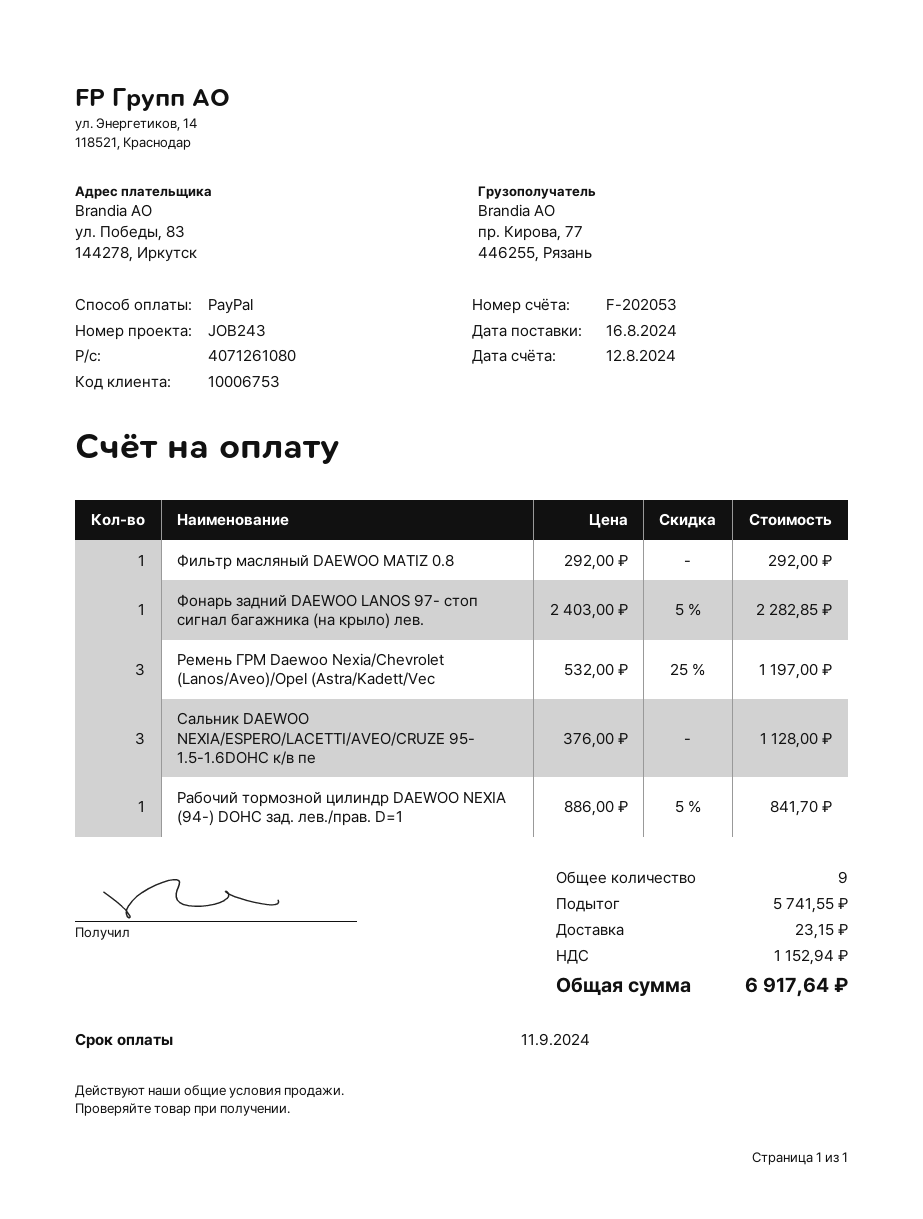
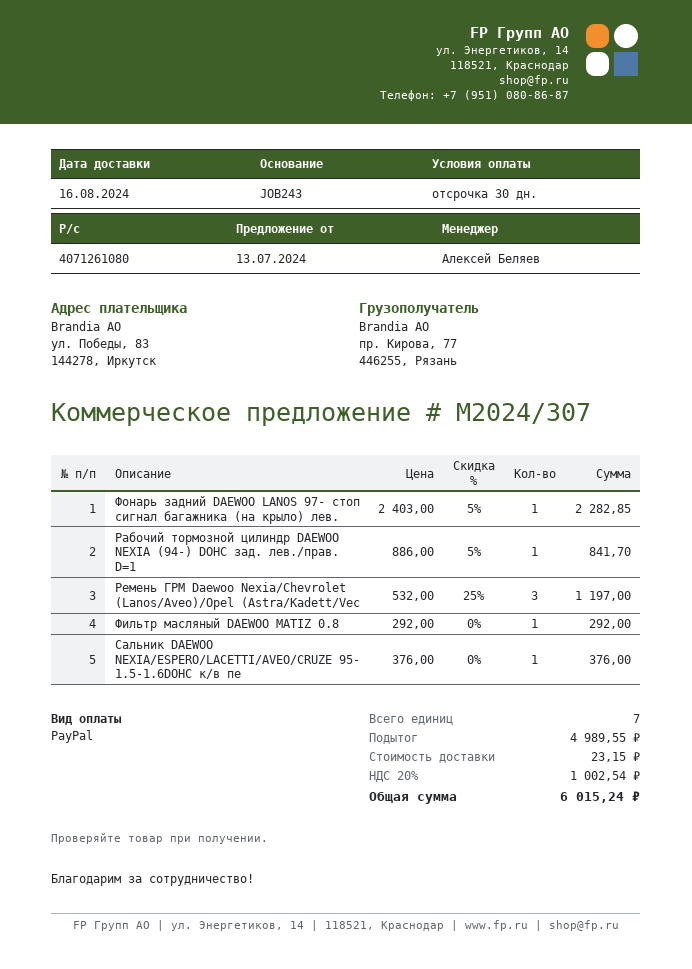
Сальник DAEWOO NEXIA/ESPERO/LACETTI/AVEO/CRUZE 95- 1.5-1.6DOHC к/в пе: 3 x 376.00 = 1128.00 -> 1 x 376.00 = 376.00
total quantity: 9 -> 7
subtotal: 5741.55 -> 4989.55
tax: 1152.94 -> 1002.54
total: 6917.64 -> 6015.24

